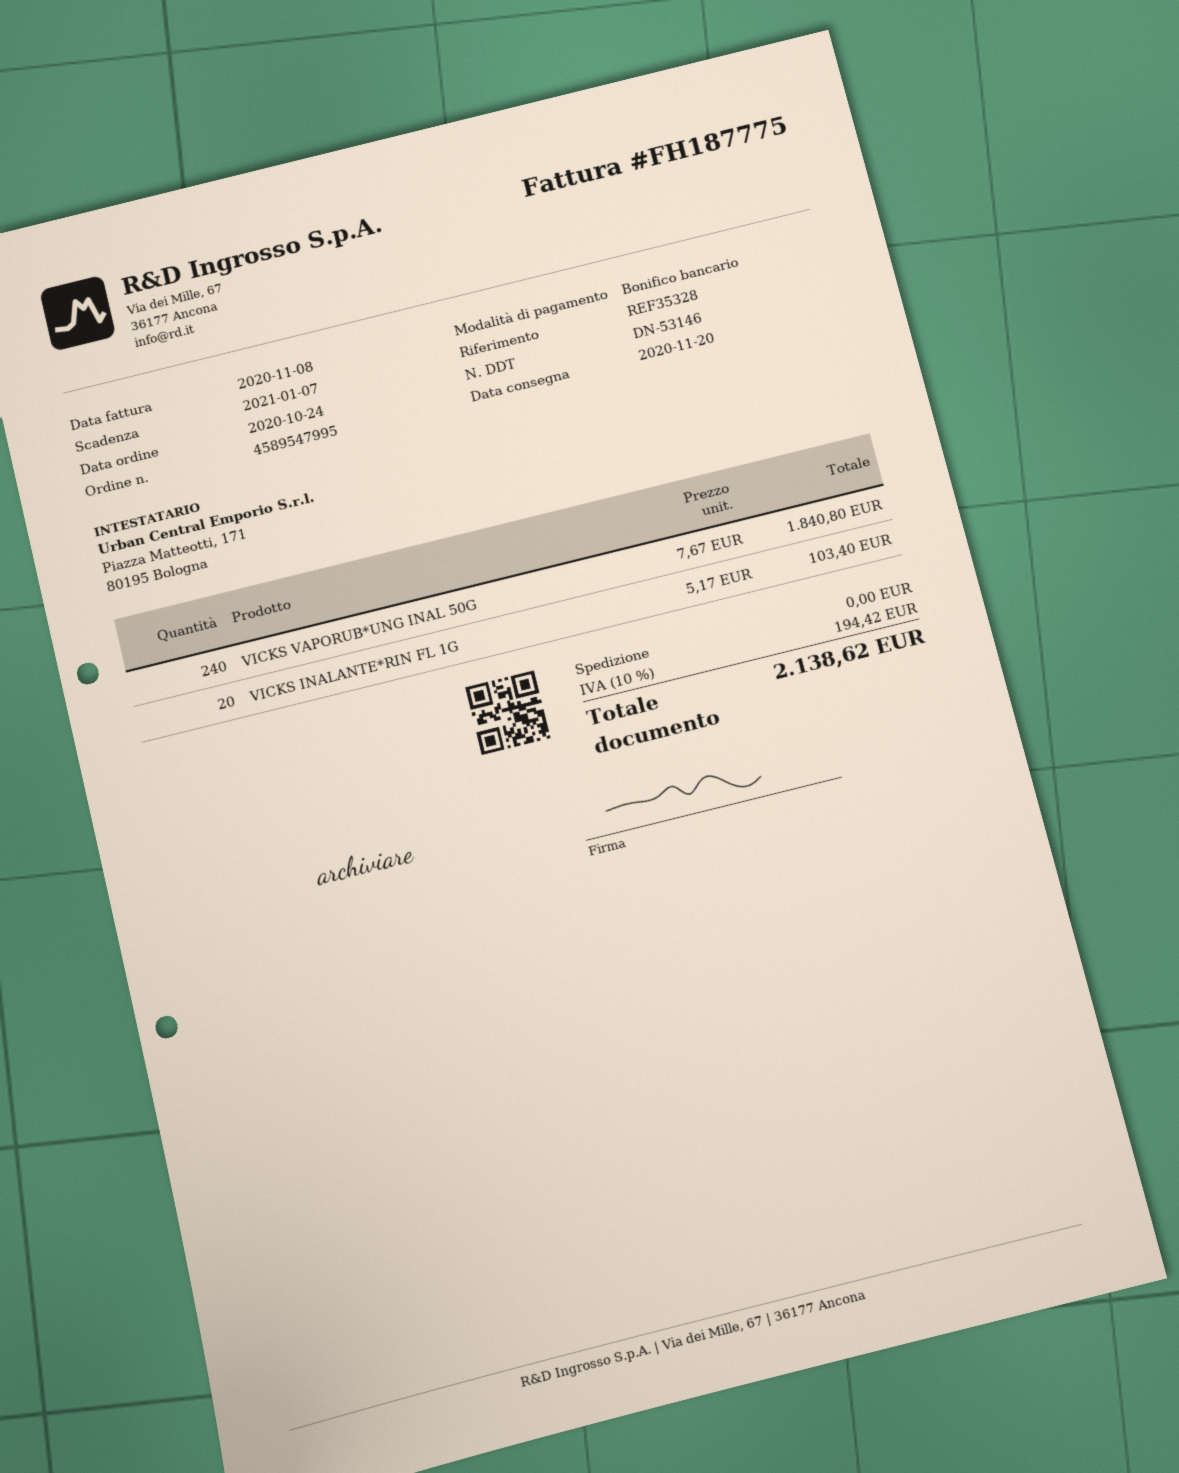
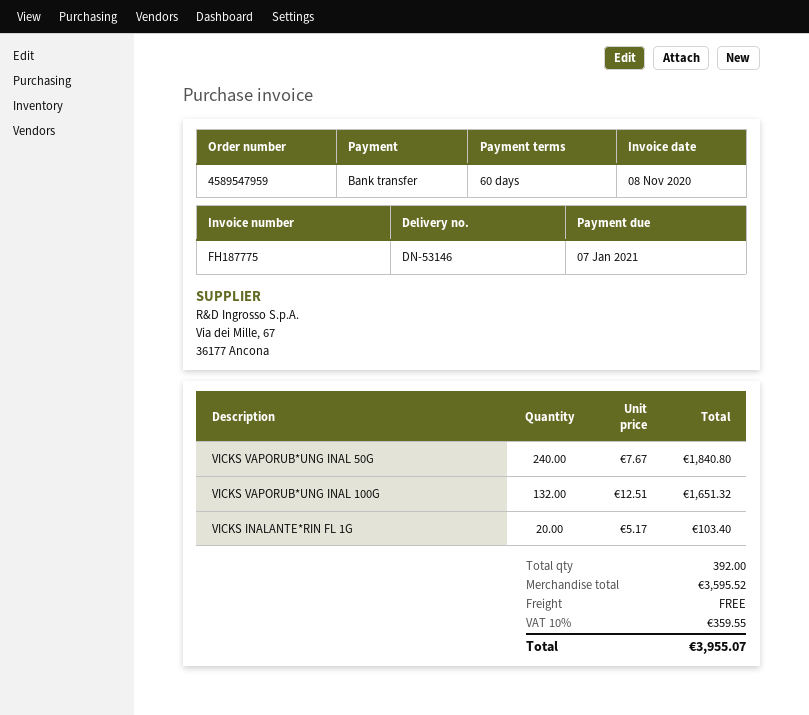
order number: 4589547995 -> 4589547959
VICKS VAPORUB*UNG INAL 100G: none -> 132 x 12.51 = 1651.32
tax: 10% = 194.42 -> 10% = 359.55
total: 2138.62 -> 3955.07

